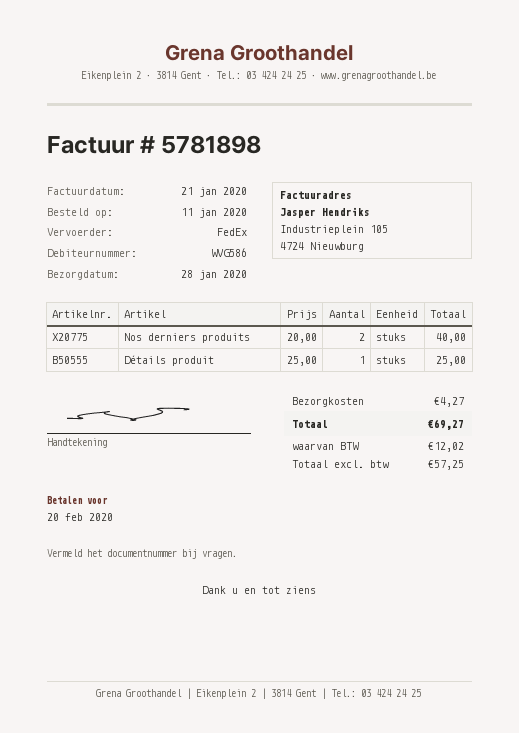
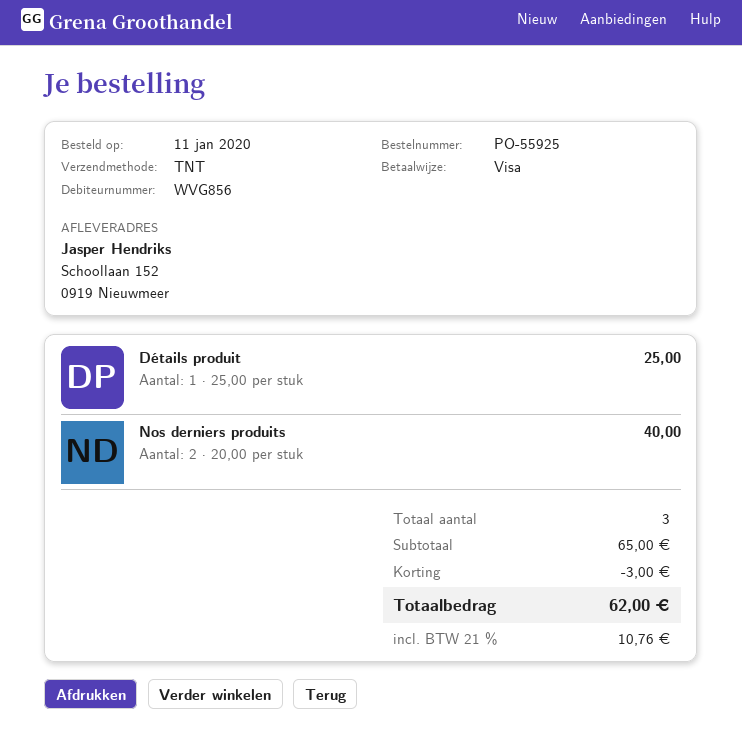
customer number: WVG586 -> WVG856
shipping method: FedEx -> TNT
discount: none -> 3.00
shipping: 4.27 -> none
tax: 12.02 -> 10.76
total: 69.27 -> 62.00

